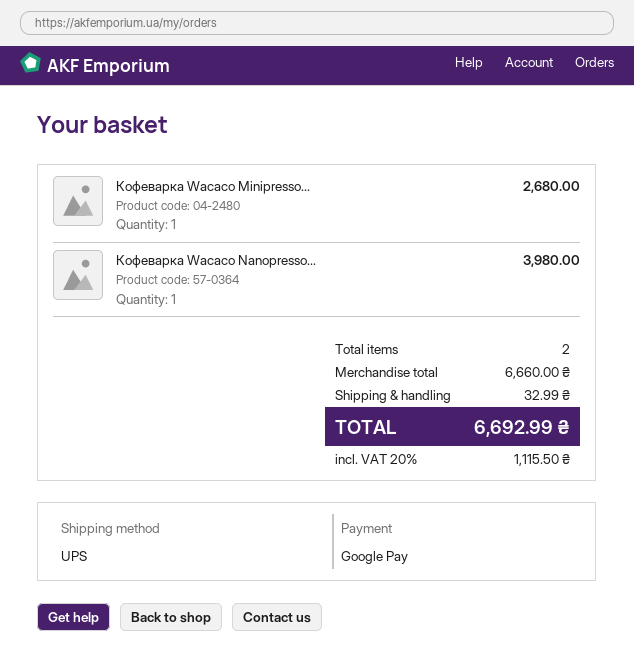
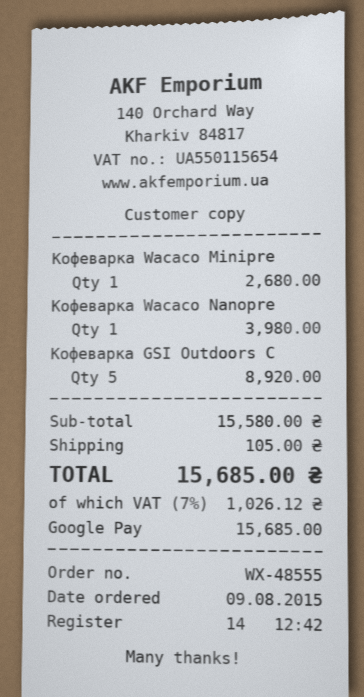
Кофеварка GSI Outdoors C: none -> 5 for 8920.00
subtotal: 6660.00 -> 15580.00
shipping: 32.99 -> 105.00
tax: 20% = 1115.50 -> 7% = 1026.12
total: 6692.99 -> 15685.00

